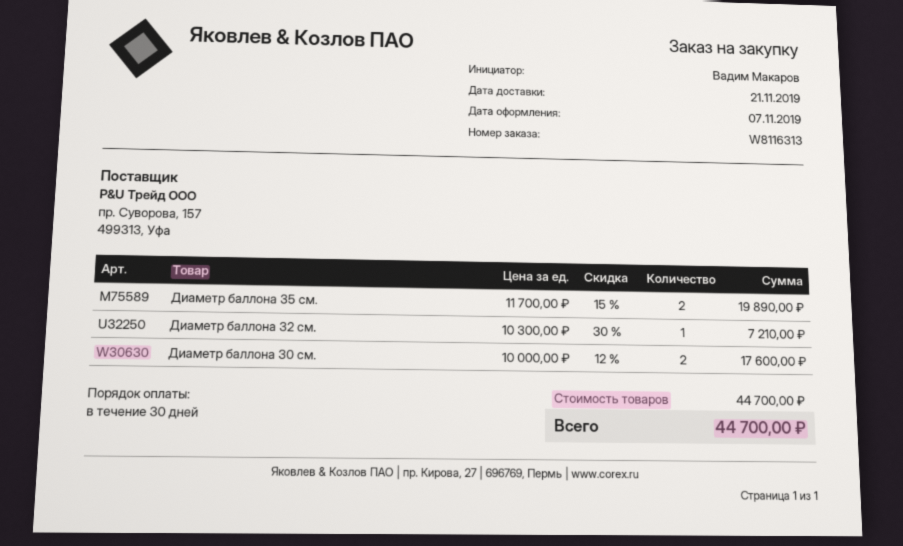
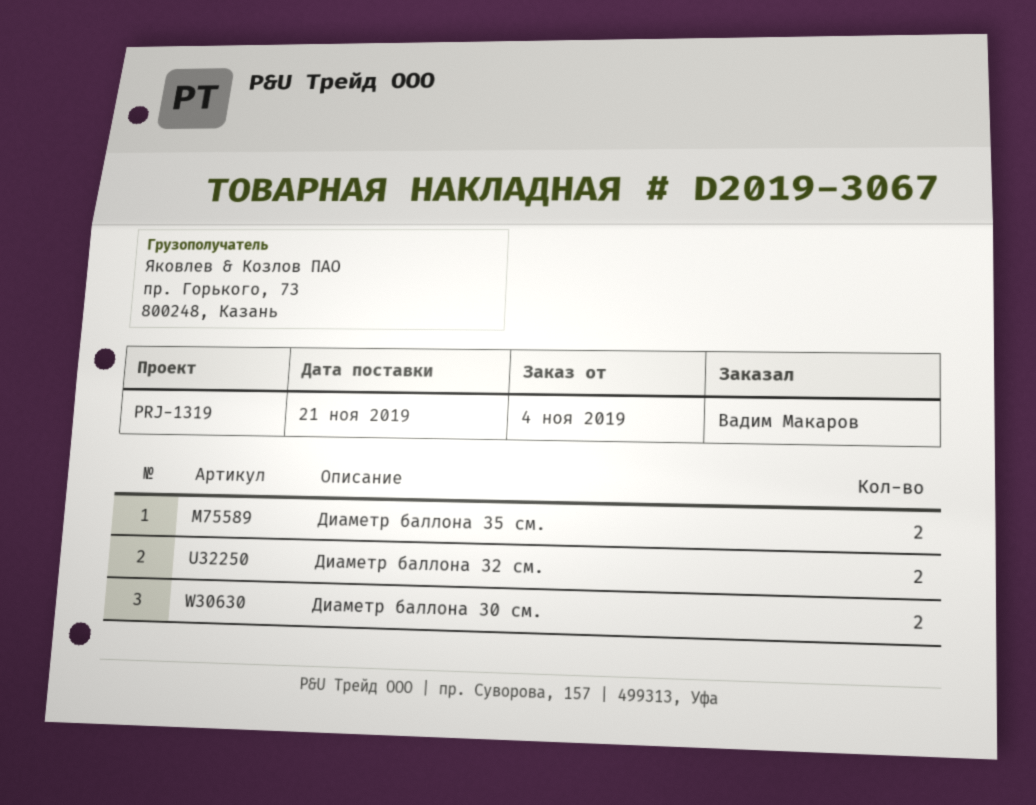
order date: 2019-11-07 -> 2019-11-04
Диаметр баллона 32 см.: 1 -> 2

